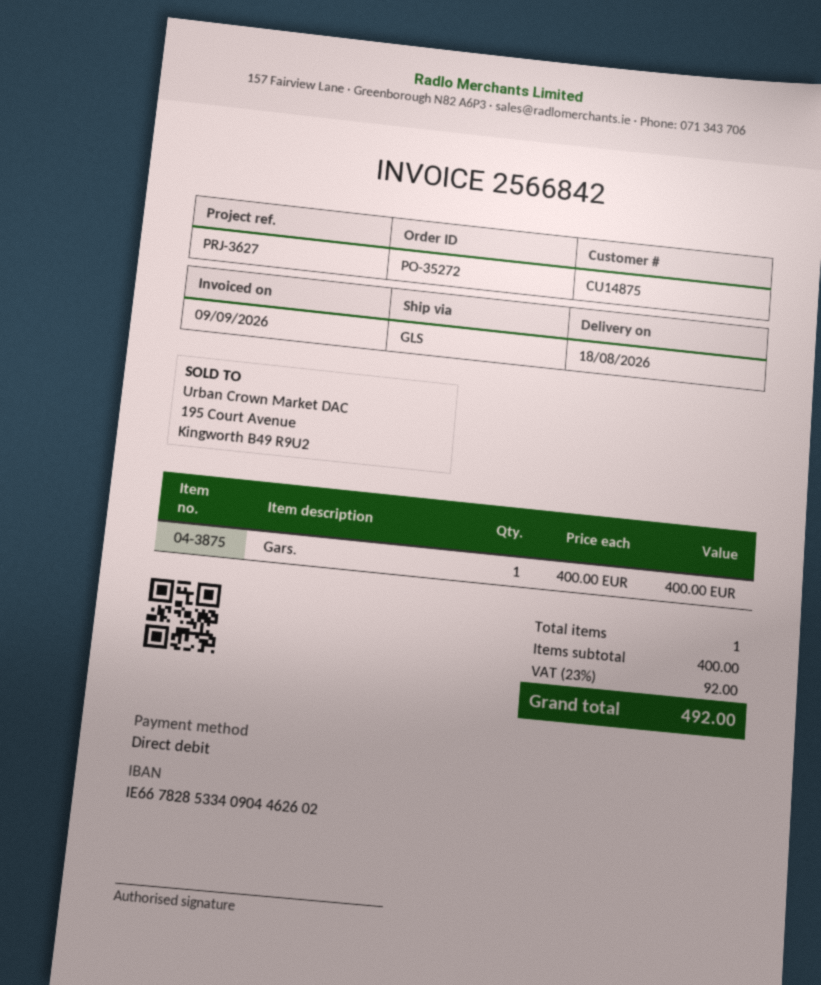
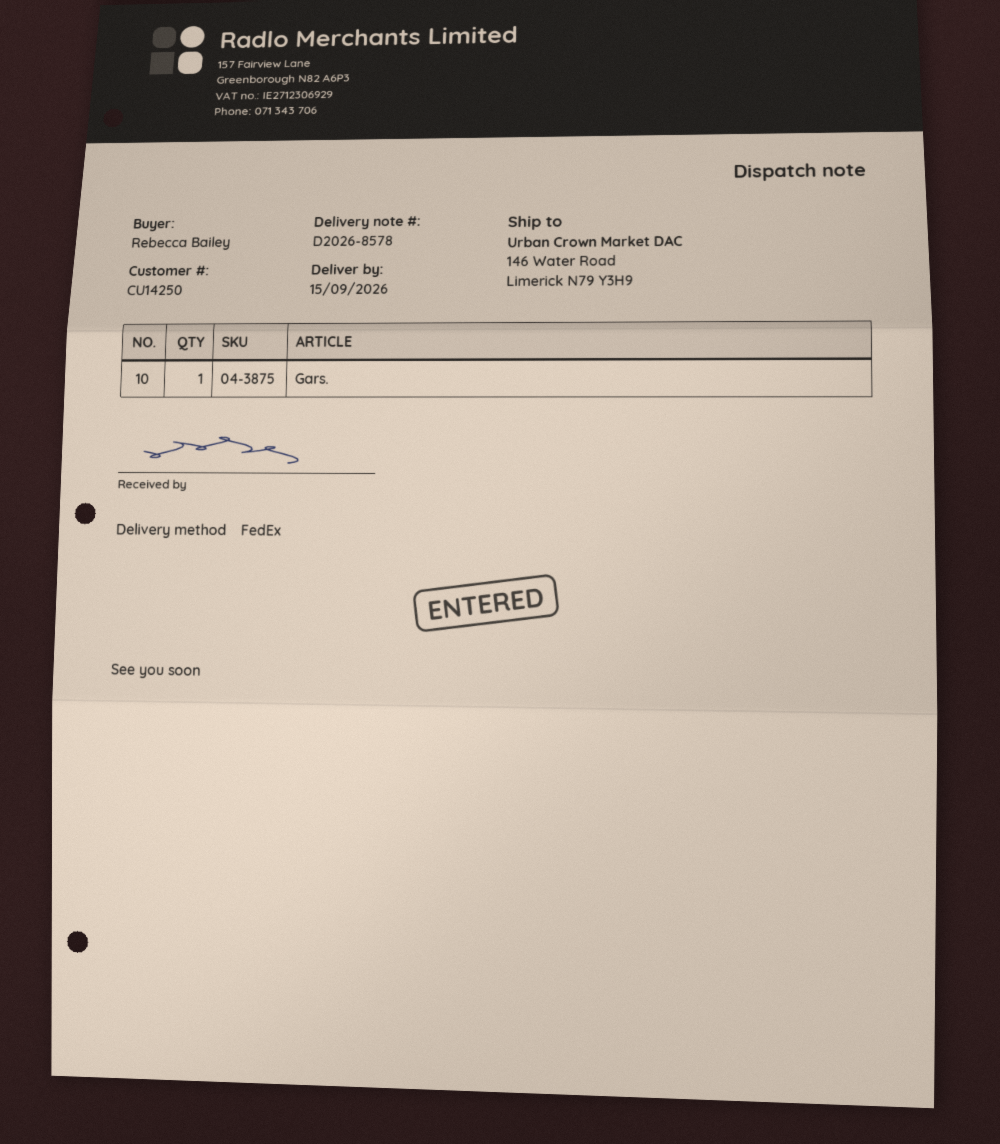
delivery date: 2026-08-18 -> 2026-09-15
customer number: CU14875 -> CU14250
shipping method: GLS -> FedEx

